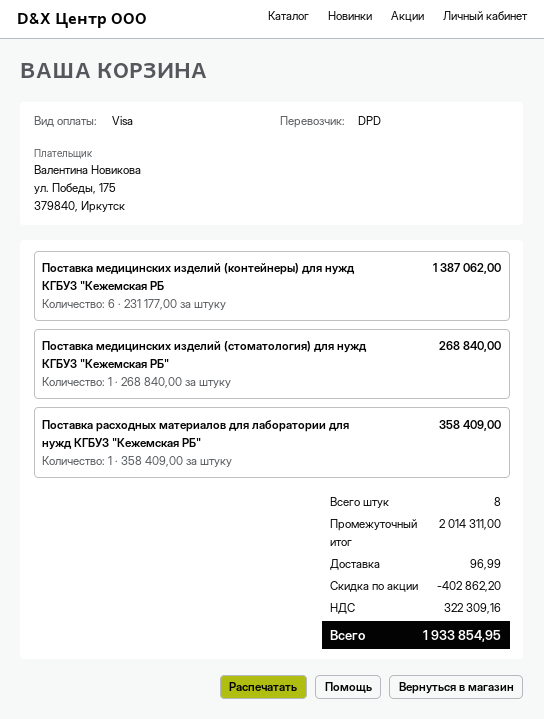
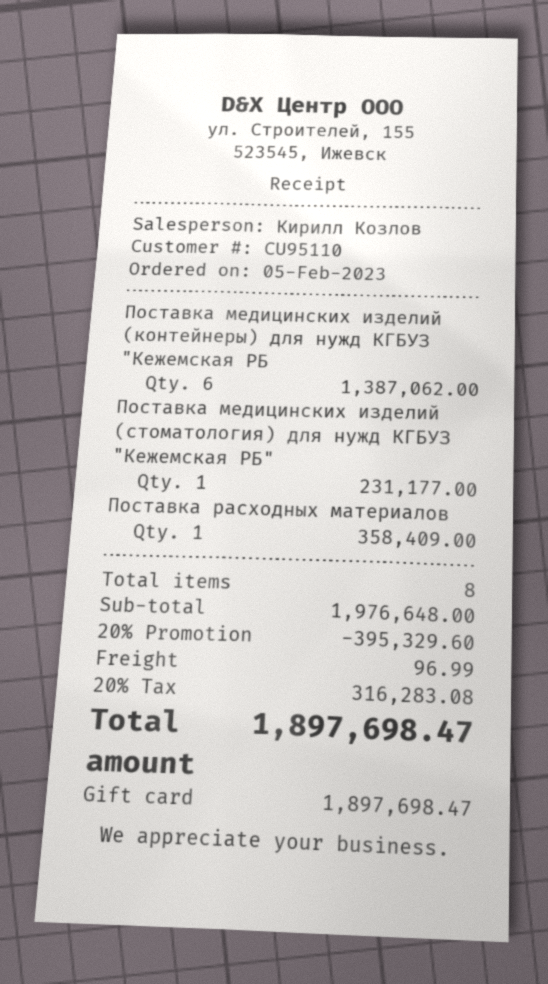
payment method: Visa -> gift card
Поставка медицинских изделий (стоматология) для нужд КГБУЗ "Кежемская РБ": 1 for 268840.00 -> 1 for 231177.00
subtotal: 2014311.00 -> 1976648.00
discount: 402862.20 -> 395329.60
tax: 322309.16 -> 316283.08
total: 1933854.95 -> 1897698.47

